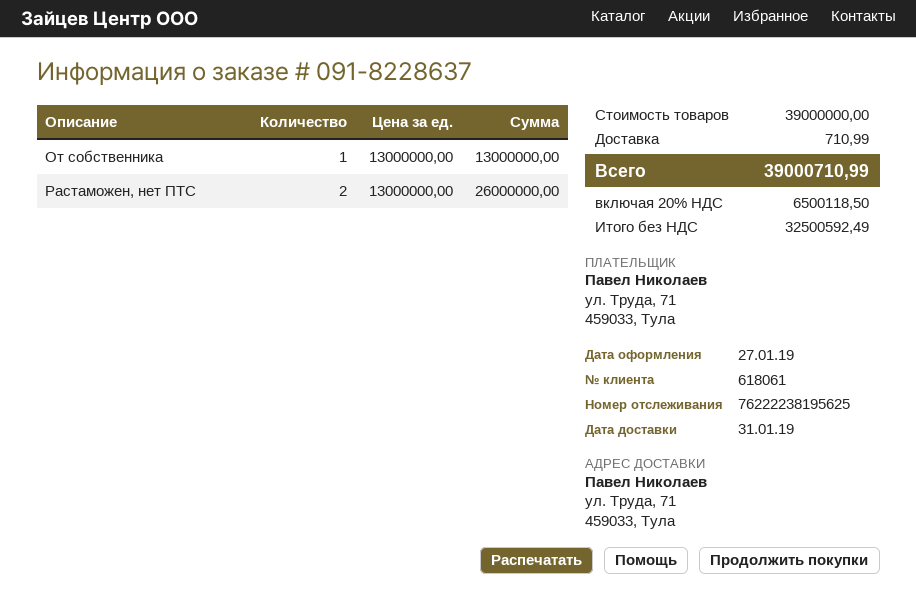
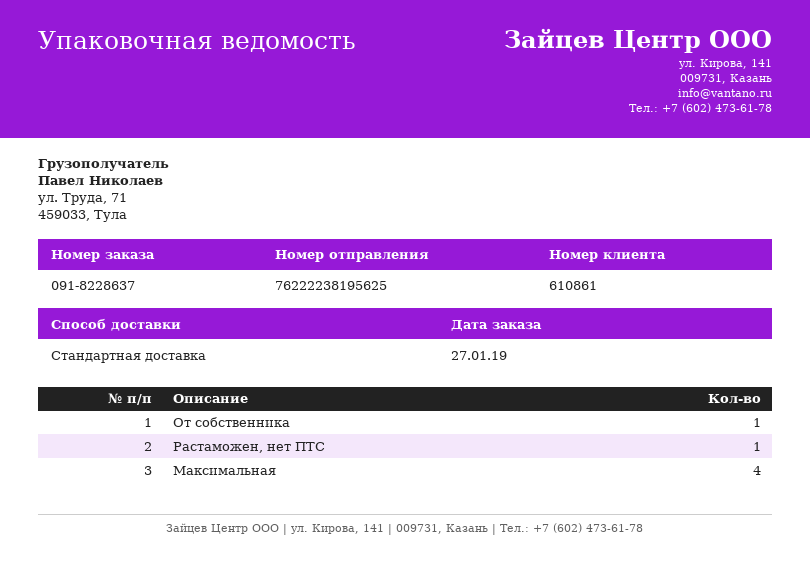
customer number: 618061 -> 610861
Растаможен, нет ПТС: 2 -> 1
Максимальная: none -> 4

